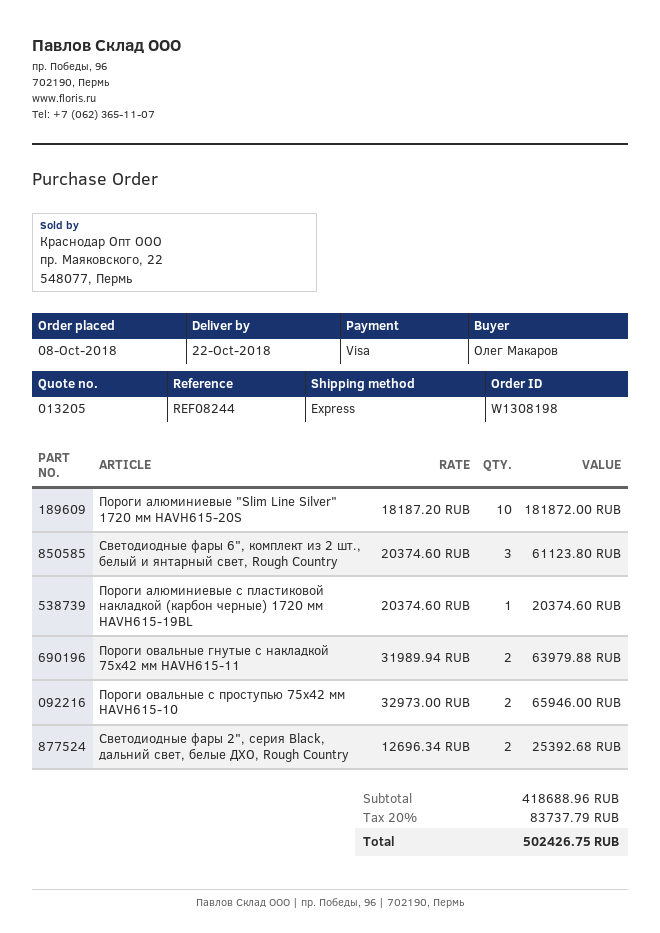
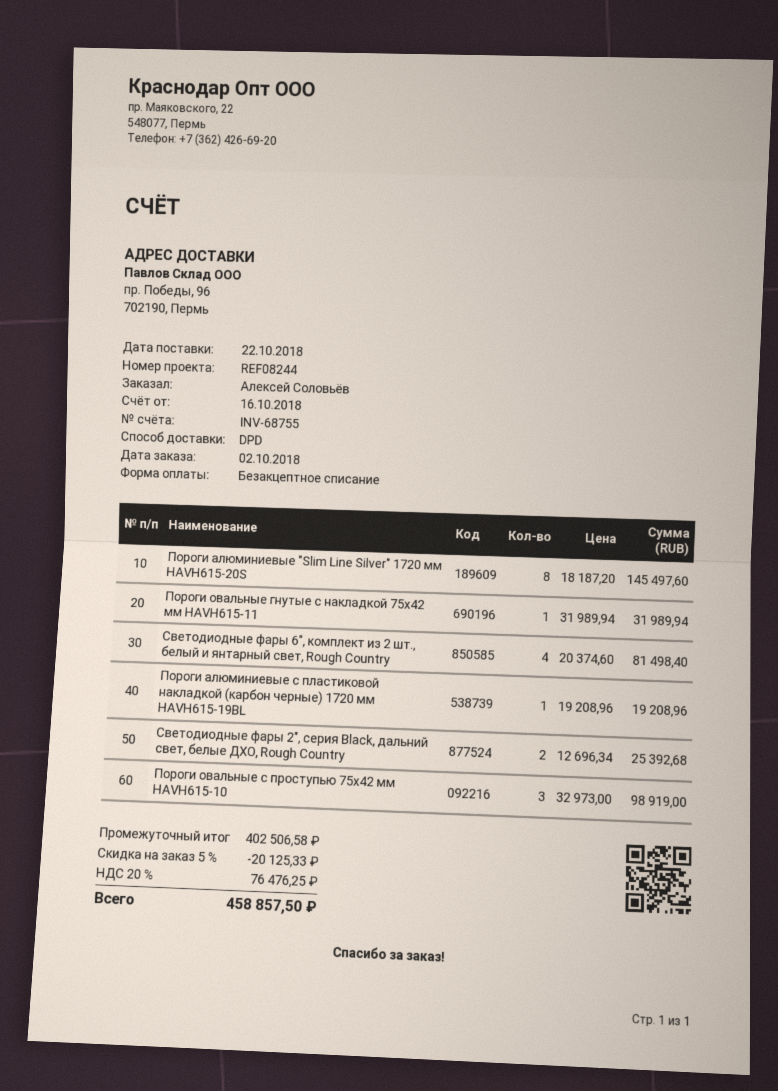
order date: 2018-10-08 -> 2018-10-02
ordered by: Олег Макаров -> Алексей Соловьёв
payment method: Visa -> direct debit
shipping method: express -> DPD
Пороги алюминиевые "Slim Line Silver" 1720 мм HAVH615-20S: 10 x 18187.20 = 181872.00 -> 8 x 18187.20 = 145497.60
Светодиодные фары 6", комплект из 2 шт., белый и янтарный свет, Rough Country: 3 x 20374.60 = 61123.80 -> 4 x 20374.60 = 81498.40
Пороги алюминиевые с пластиковой накладкой (карбон черные) 1720 мм HAVH615-19BL: 1 x 20374.60 = 20374.60 -> 1 x 19208.96 = 19208.96
Пороги овальные гнутые с накладкой 75х42 мм HAVH615-11: 2 x 31989.94 = 63979.88 -> 1 x 31989.94 = 31989.94
Пороги овальные с проступью 75х42 мм HAVH615-10: 2 x 32973.00 = 65946.00 -> 3 x 32973.00 = 98919.00
subtotal: 418688.96 -> 402506.58
discount: none -> 5% = 20125.33
tax: 20% = 83737.79 -> 20% = 76476.25
total: 502426.75 -> 458857.50

